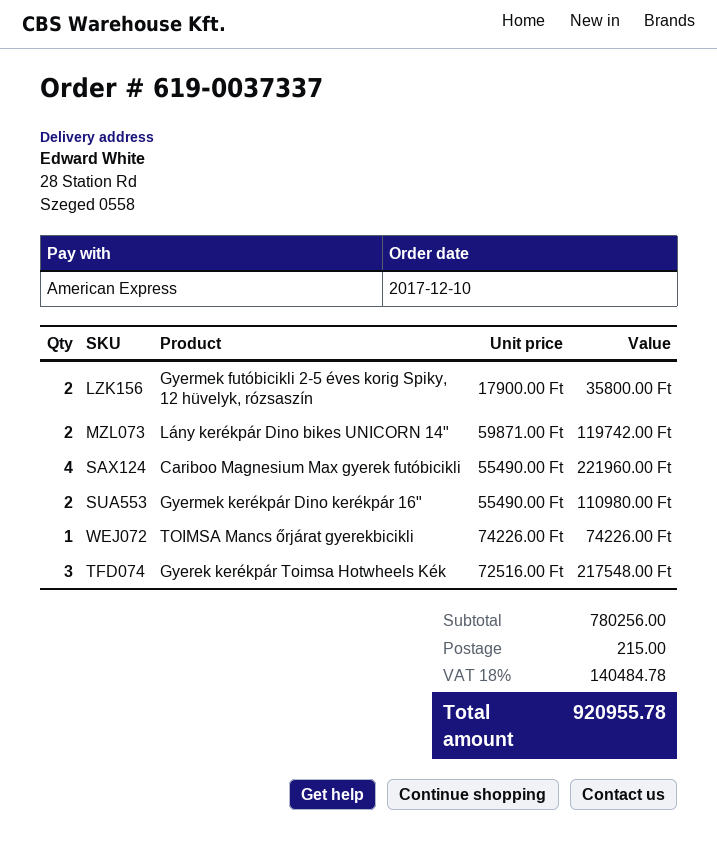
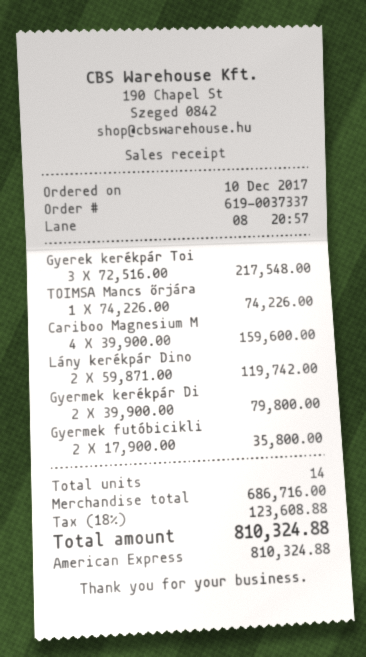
Cariboo Magnesium Max gyerek futóbicikli: 4 x 55490.00 = 221960.00 -> 4 x 39900.00 = 159600.00
Gyermek kerékpár Dino kerékpár 16": 2 x 55490.00 = 110980.00 -> 2 x 39900.00 = 79800.00
subtotal: 780256.00 -> 686716.00
shipping: 215.00 -> none
tax: 18% = 140484.78 -> 18% = 123608.88
total: 920955.78 -> 810324.88

